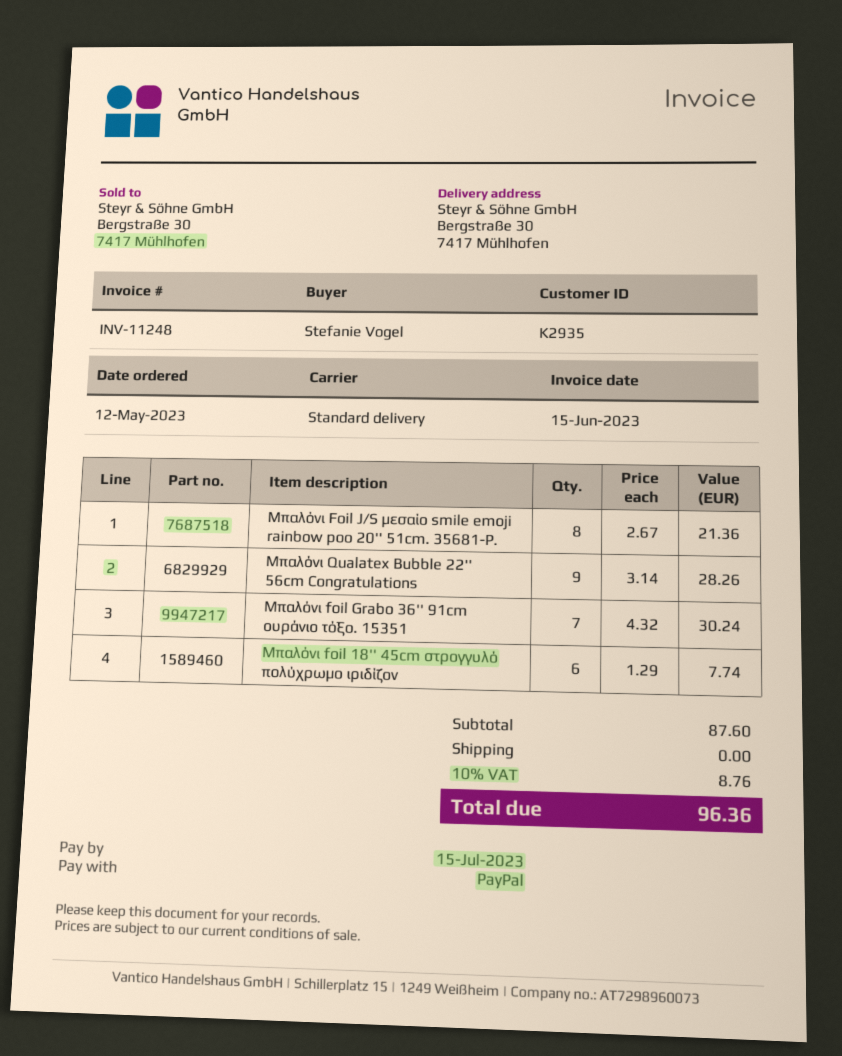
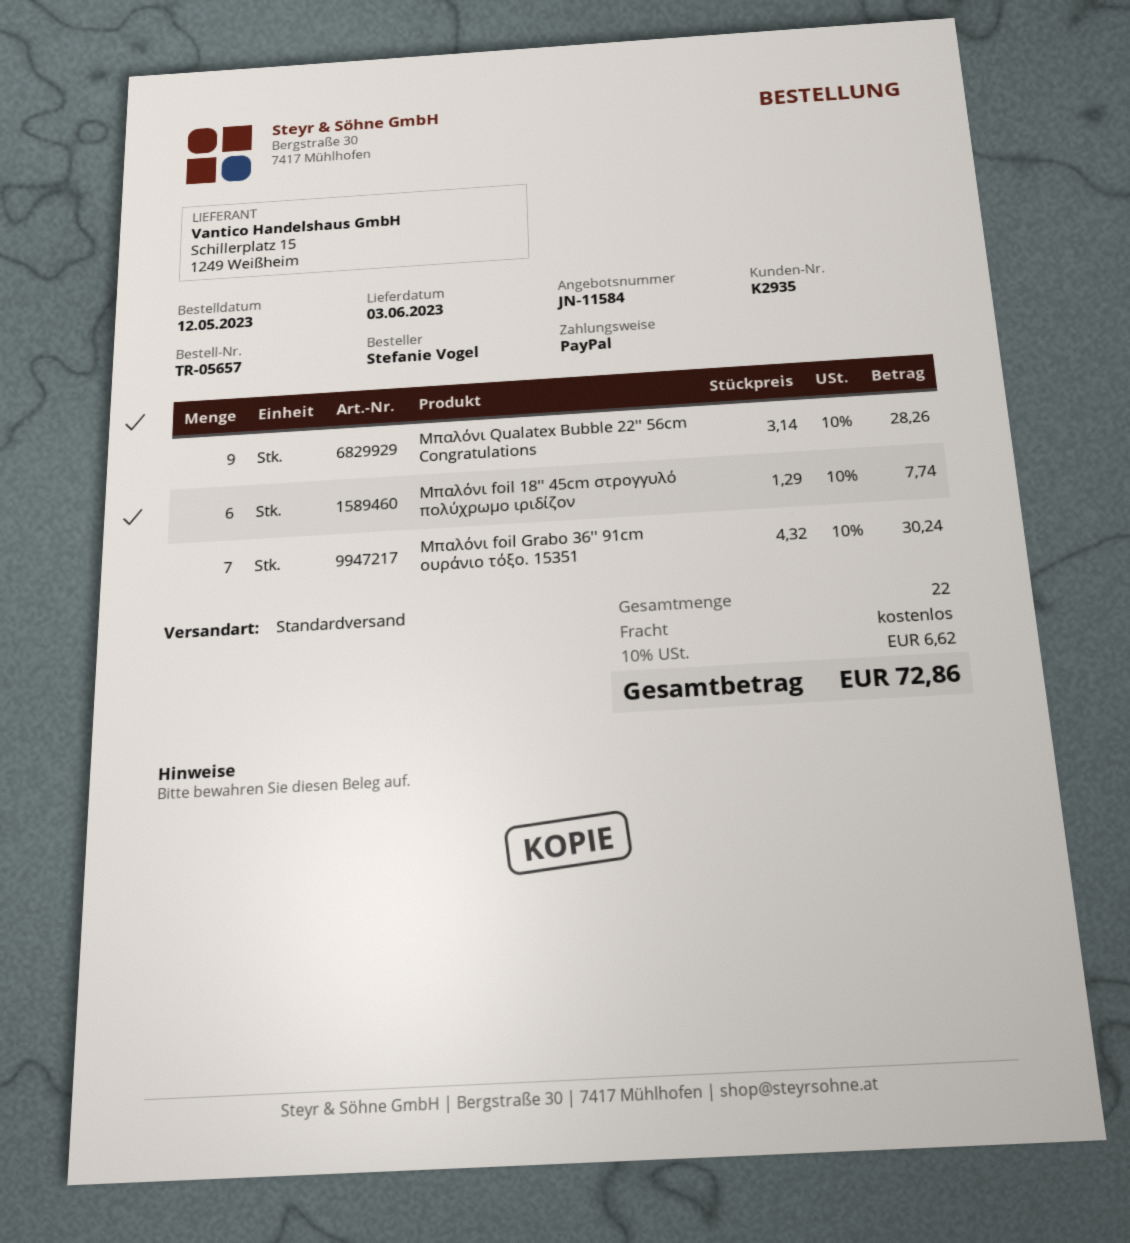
Μπαλόνι Foil J/S μεσαίο smile emoji rainbow poo 20'' 51cm. 35681-P.: 8 x 2.67 = 21.36 -> none
tax: 10% = 8.76 -> 10% = 6.62
total: 96.36 -> 72.86

